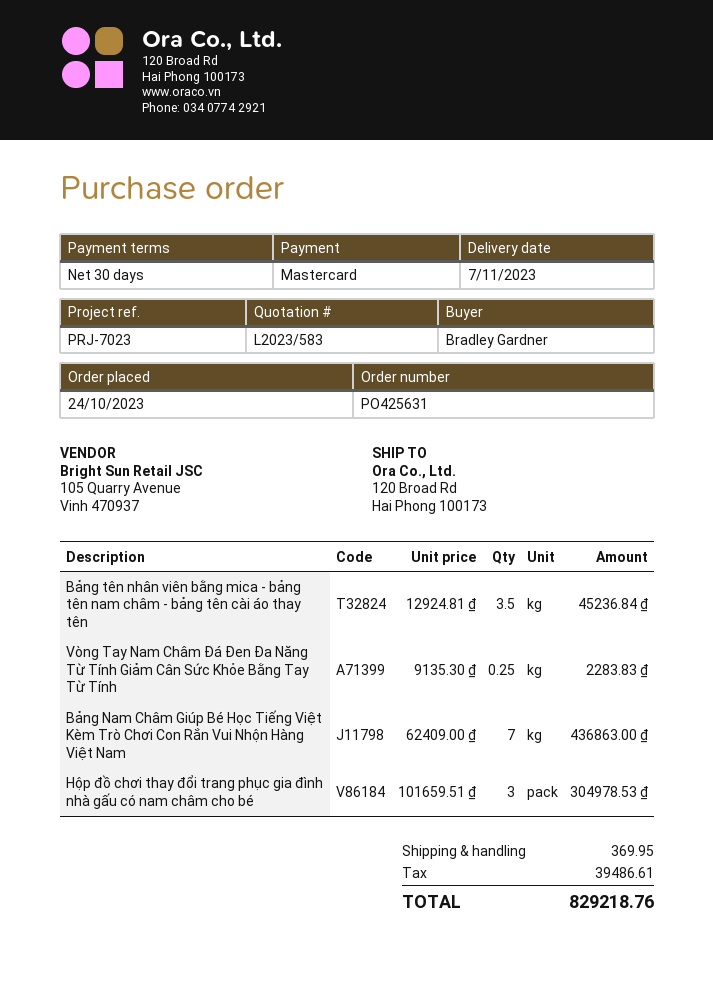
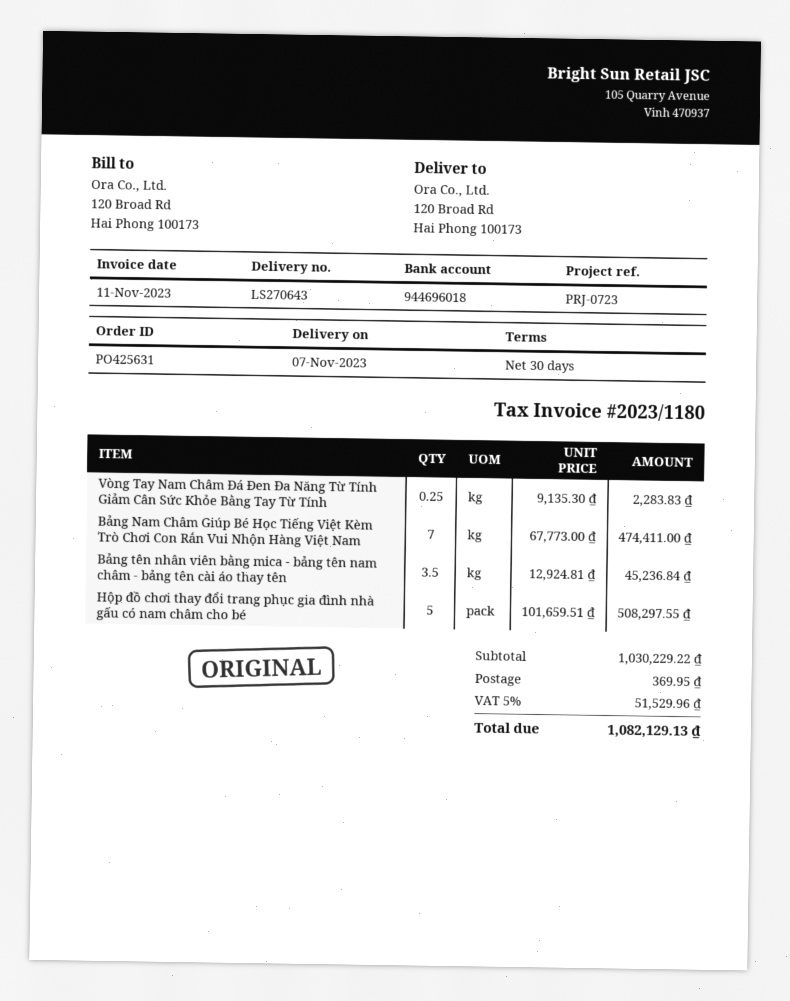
reference: PRJ-7023 -> PRJ-0723
Bảng Nam Châm Giúp Bé Học Tiếng Việt Kèm Trò Chơi Con Rắn Vui Nhộn Hàng Việt Nam: 7 x 62409.00 = 436863.00 -> 7 x 67773.00 = 474411.00
Hộp đồ chơi thay đổi trang phục gia đình nhà gấu có nam châm cho bé: 3 x 101659.51 = 304978.53 -> 5 x 101659.51 = 508297.55
tax: 39486.61 -> 51529.96
total: 829218.76 -> 1082129.13

